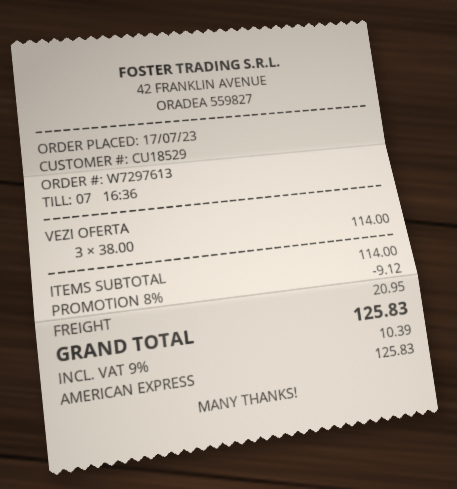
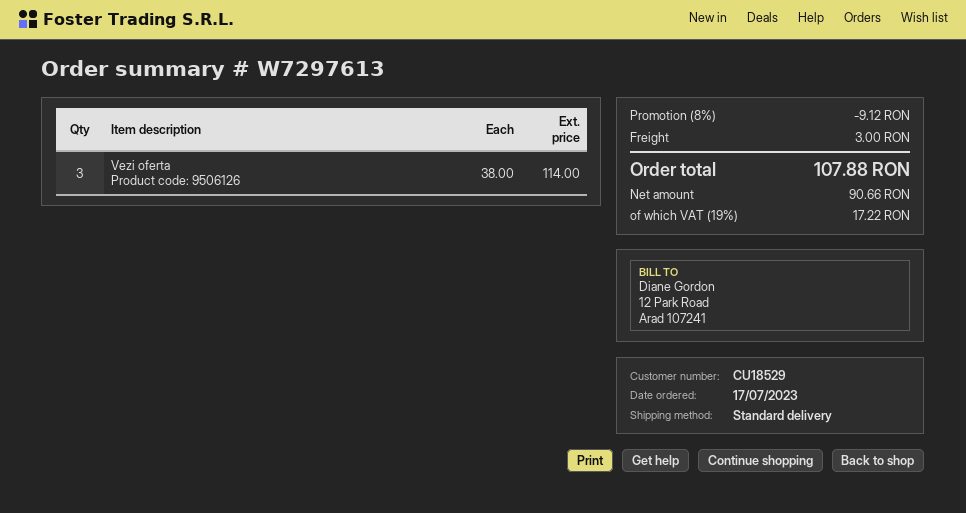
shipping: 20.95 -> 3.00
tax: 9% = 10.39 -> 19% = 17.22
total: 125.83 -> 107.88

